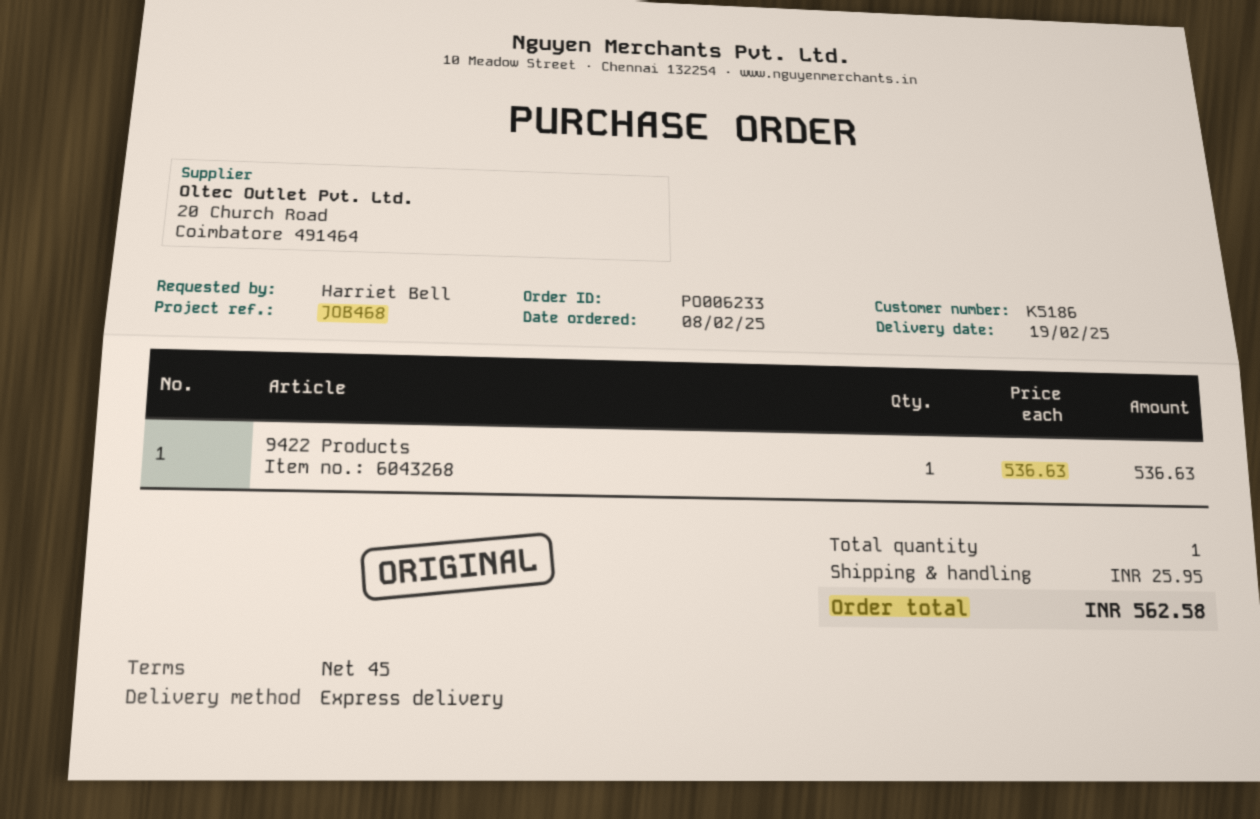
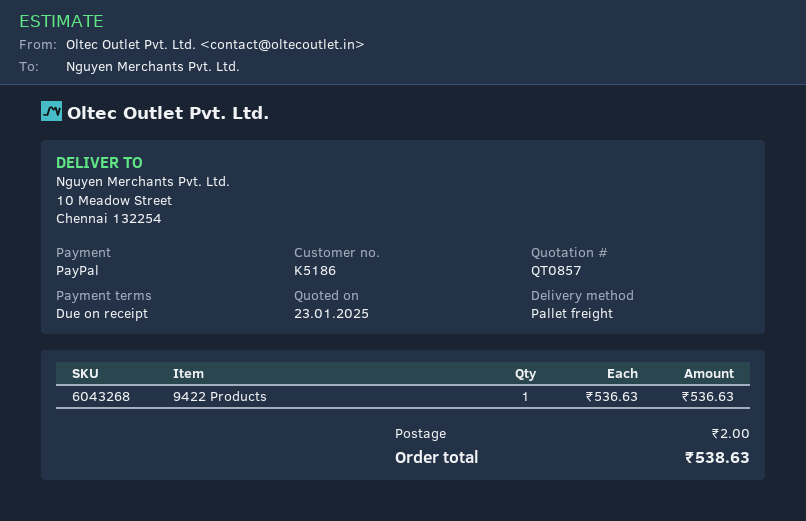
payment terms: 45 days -> on receipt
shipping method: express -> pallet freight
shipping: 25.95 -> 2.00
total: 562.58 -> 538.63

